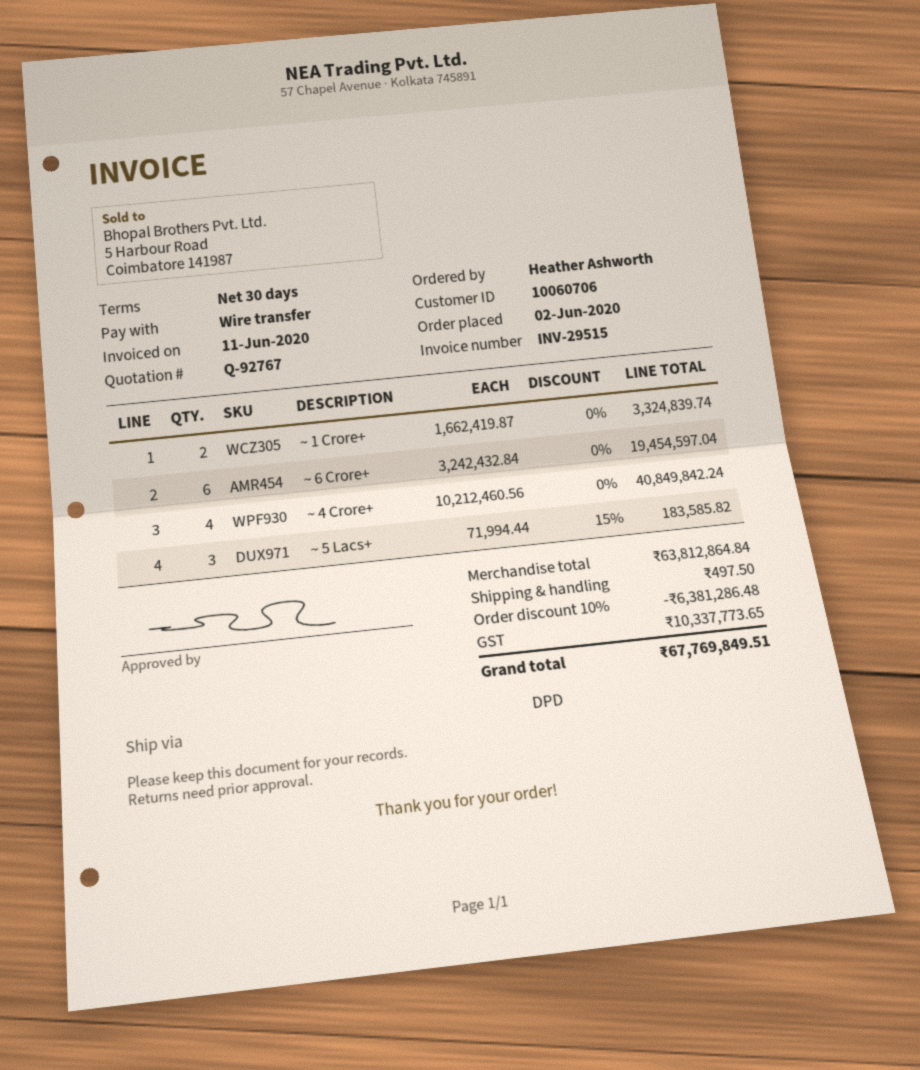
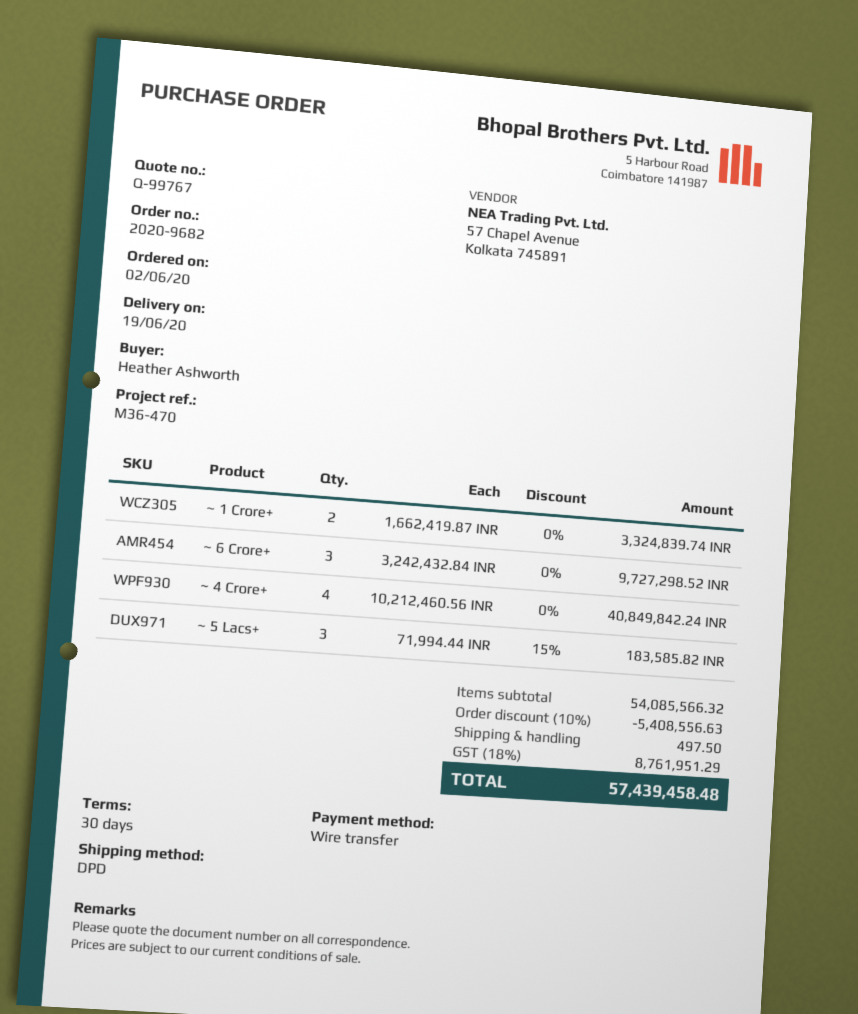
quote number: Q-92767 -> Q-99767
~ 6 Crore+: 6 x 3242432.84 = 19454597.04 -> 3 x 3242432.84 = 9727298.52
subtotal: 63812864.84 -> 54085566.32
discount: 10% = 6381286.48 -> 10% = 5408556.63
tax: 10337773.65 -> 8761951.29
total: 67769849.51 -> 57439458.48

